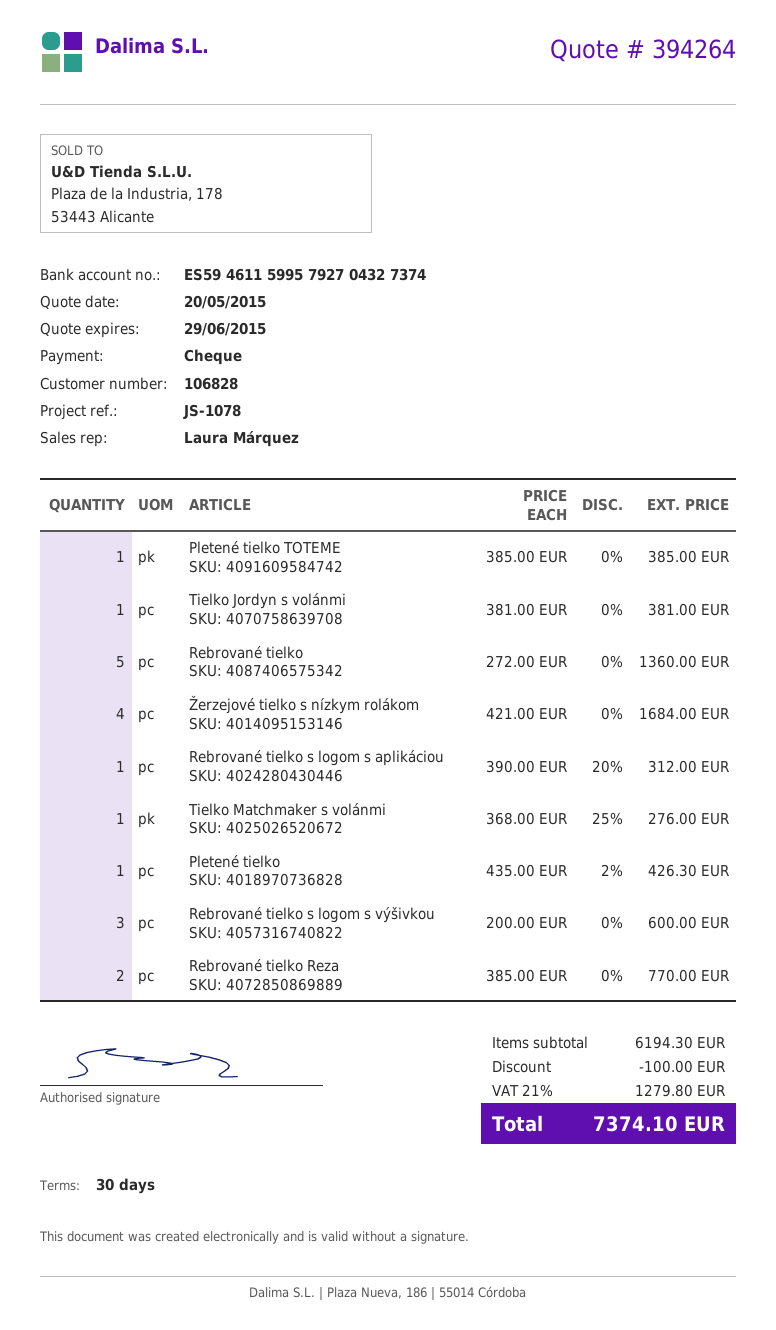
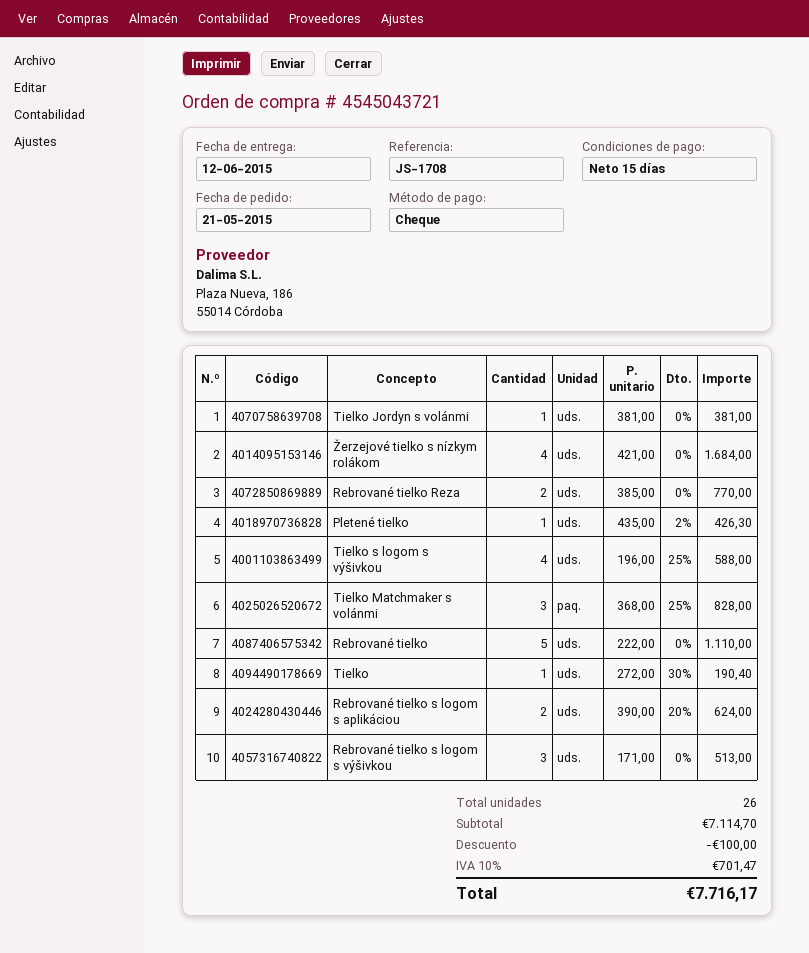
payment terms: 30 days -> 15 days
reference: JS-1078 -> JS-1708
Pletené tielko TOTEME: 1 x 385.00 = 385.00 -> none
Rebrované tielko: 5 x 272.00 = 1360.00 -> 5 x 222.00 = 1110.00
Rebrované tielko s logom s aplikáciou: 1 x 390.00 - 20% = 312.00 -> 2 x 390.00 - 20% = 624.00
Tielko Matchmaker s volánmi: 1 x 368.00 - 25% = 276.00 -> 3 x 368.00 - 25% = 828.00
Rebrované tielko s logom s výšivkou: 3 x 200.00 = 600.00 -> 3 x 171.00 = 513.00
Tielko s logom s výšivkou: none -> 4 x 196.00 - 25% = 588.00
Tielko: none -> 1 x 272.00 - 30% = 190.40
subtotal: 6194.30 -> 7114.70
tax: 21% = 1279.80 -> 10% = 701.47
total: 7374.10 -> 7716.17

